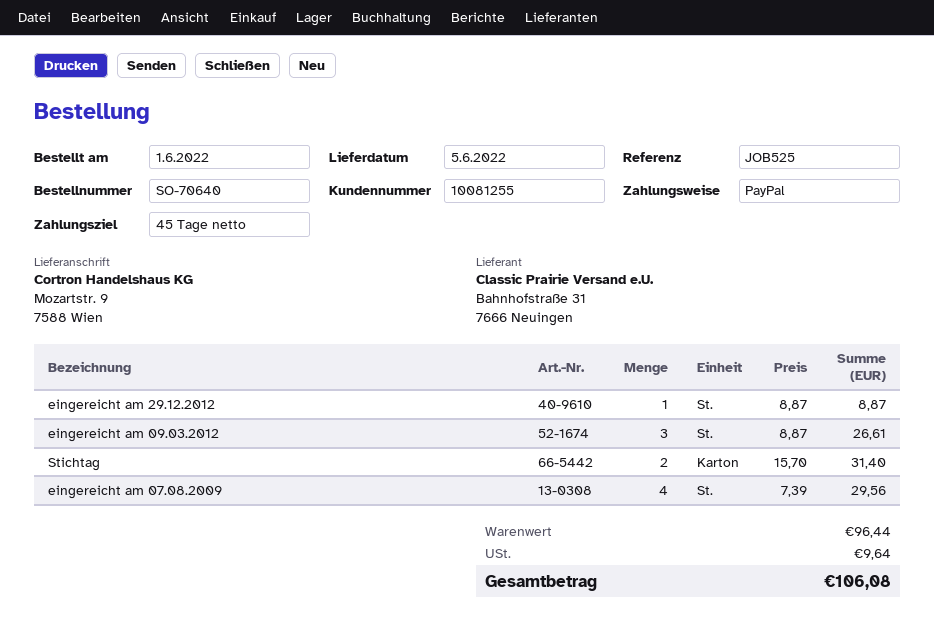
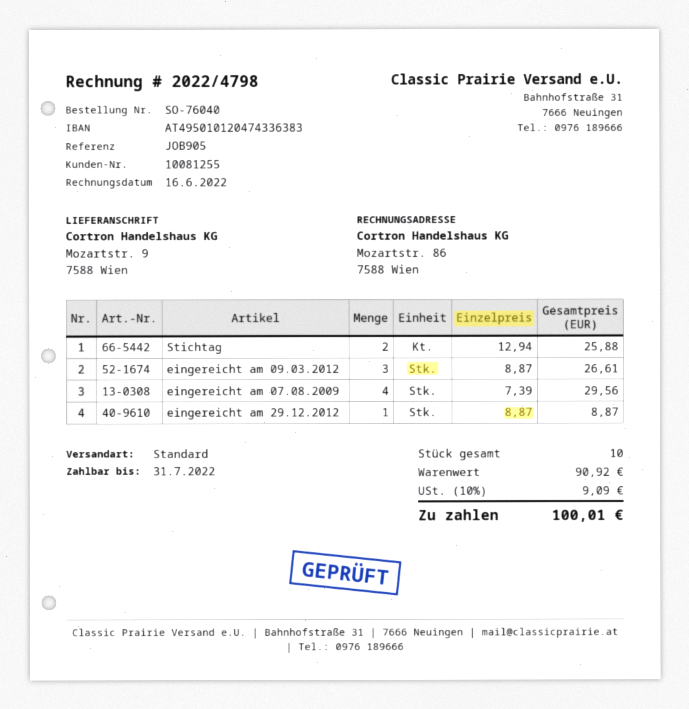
order number: SO-70640 -> SO-76040
reference: JOB525 -> JOB905
Stichtag: 2 x 15.70 = 31.40 -> 2 x 12.94 = 25.88
subtotal: 96.44 -> 90.92
tax: 9.64 -> 9.09
total: 106.08 -> 100.01

